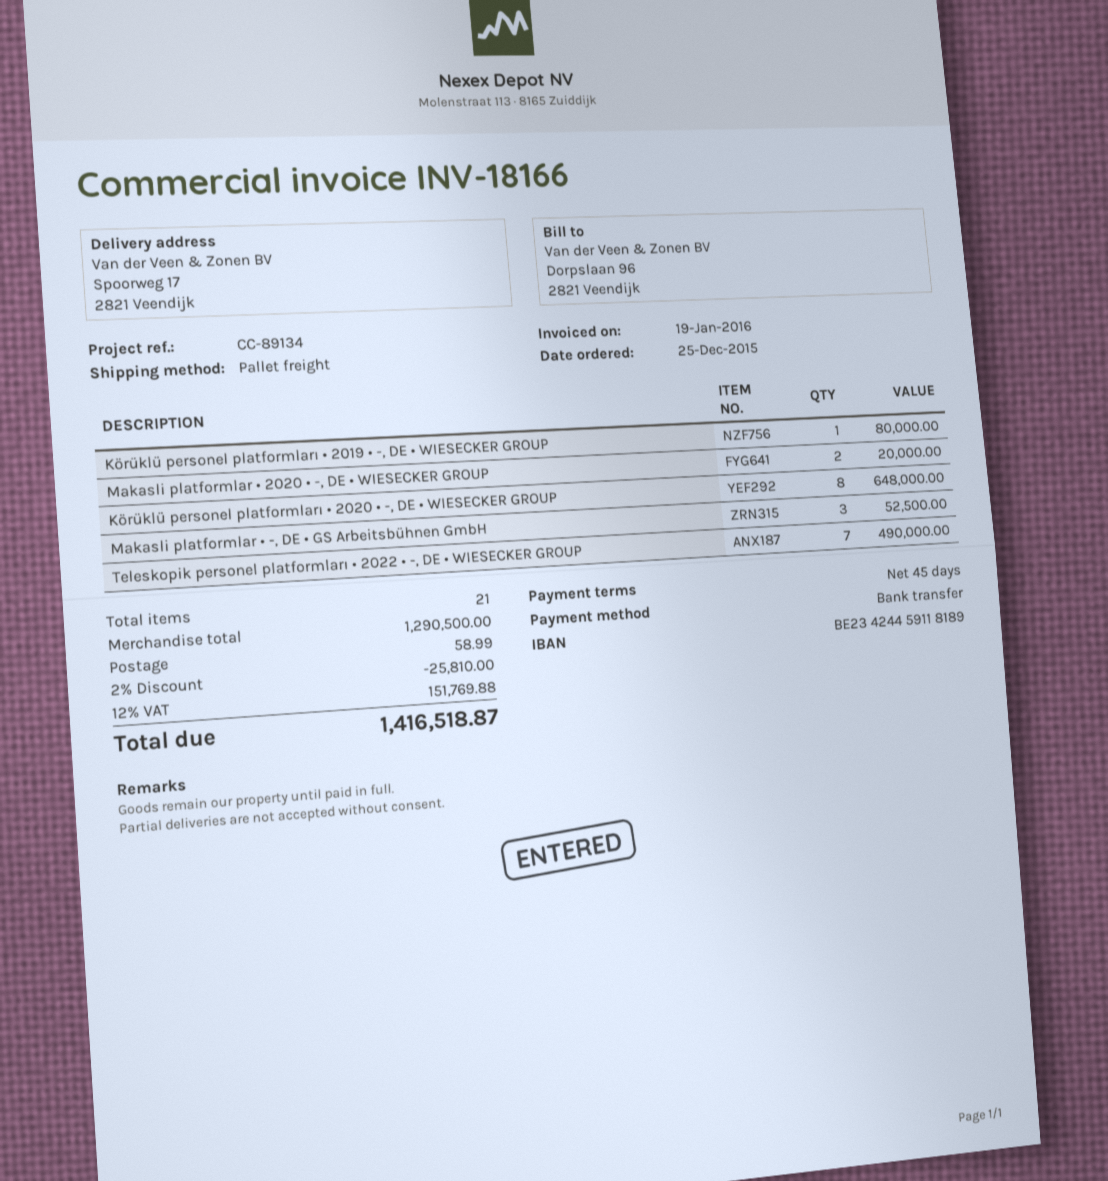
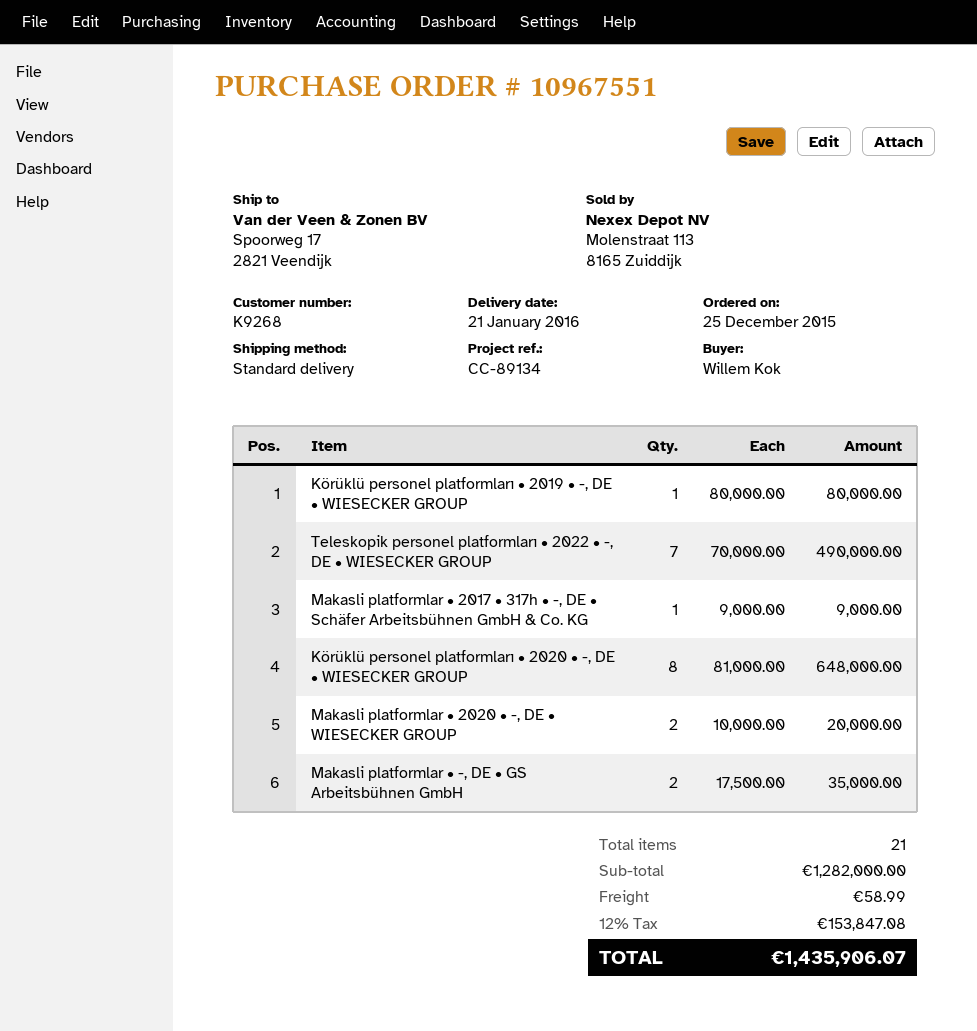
shipping method: pallet freight -> standard
Makasli platformlar • -, DE • GS Arbeitsbühnen GmbH: 3 for 52500.00 -> 2 for 35000.00
Makasli platformlar • 2017 • 317h • -, DE • Schäfer Arbeitsbühnen GmbH & Co. KG: none -> 1 for 9000.00
subtotal: 1290500.00 -> 1282000.00
discount: 2% = 25810.00 -> none
tax: 12% = 151769.88 -> 12% = 153847.08
total: 1416518.87 -> 1435906.07

